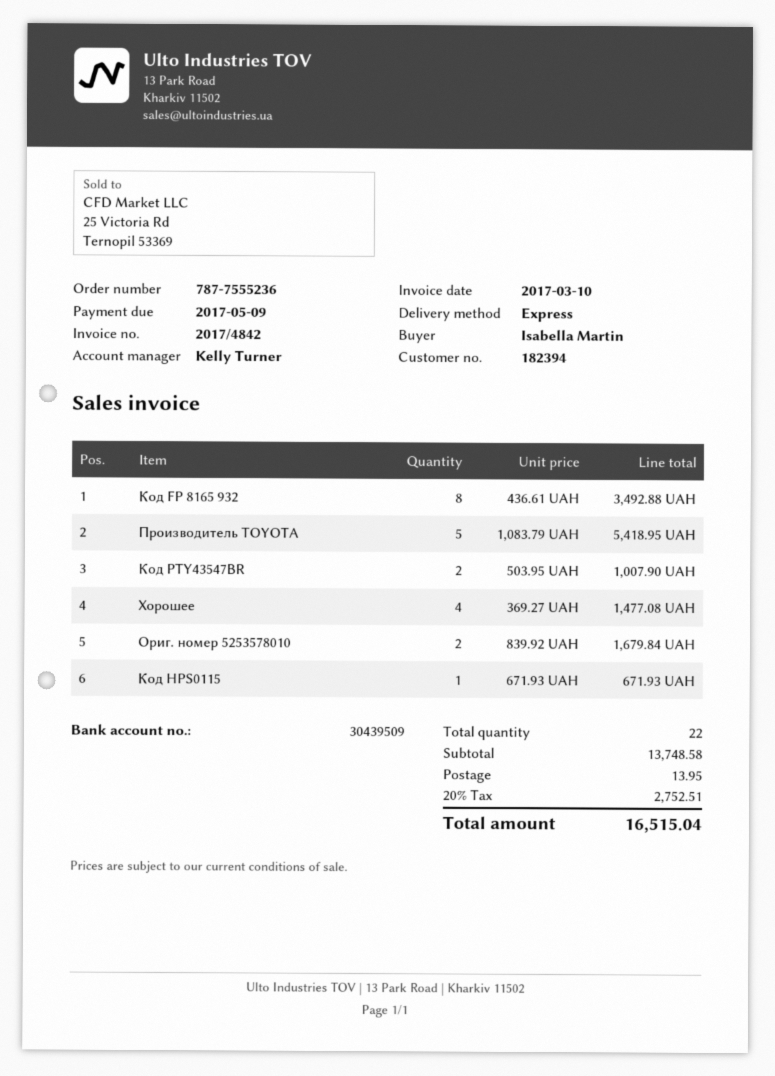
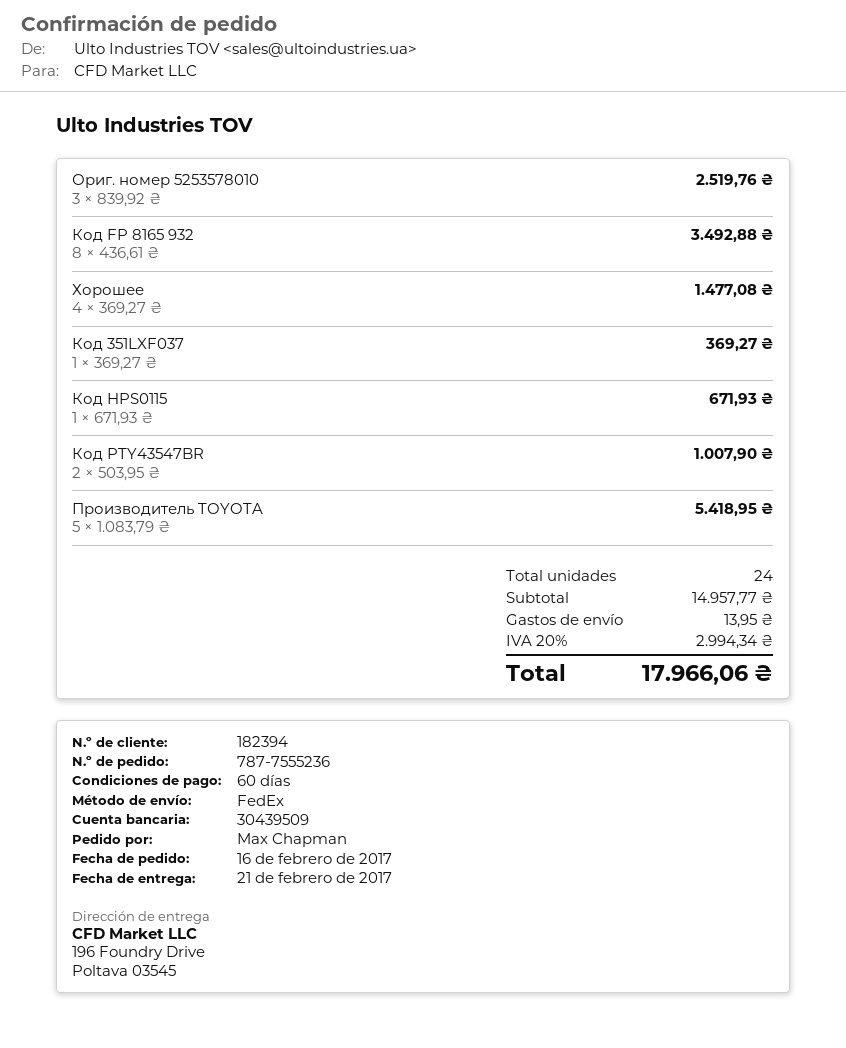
ordered by: Isabella Martin -> Max Chapman
shipping method: express -> FedEx
Ориг. номер 5253578010: 2 x 839.92 = 1679.84 -> 3 x 839.92 = 2519.76
Код 351LXF037: none -> 1 x 369.27 = 369.27
total quantity: 22 -> 24
subtotal: 13748.58 -> 14957.77
tax: 20% = 2752.51 -> 20% = 2994.34
total: 16515.04 -> 17966.06

